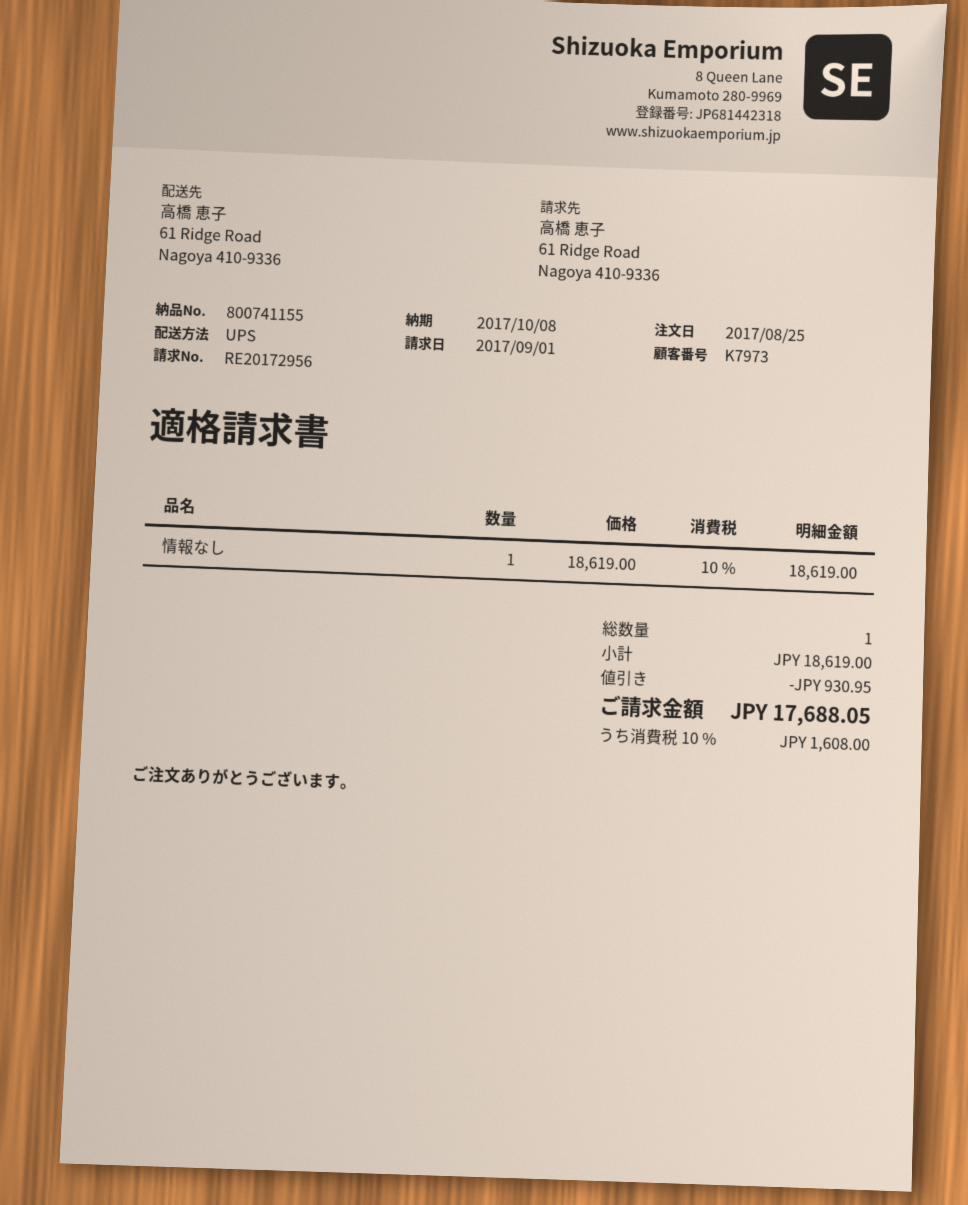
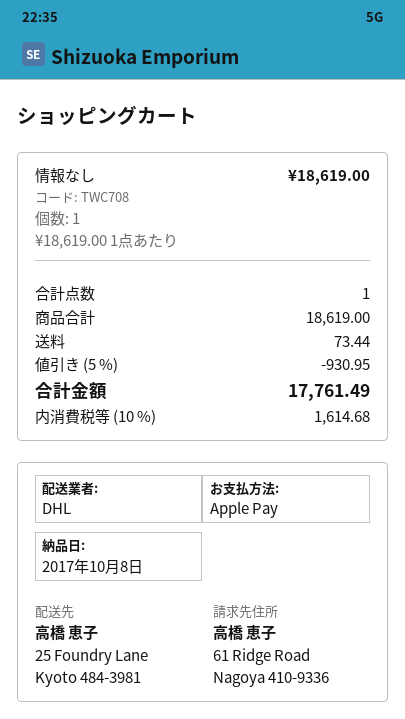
shipping method: UPS -> DHL
ship to: 61 Ridge Road, Nagoya 410-9336 -> 25 Foundry Lane, Kyoto 484-3981
shipping: none -> 73.44
tax: 10% = 1608.00 -> 10% = 1614.68
total: 17688.05 -> 17761.49

